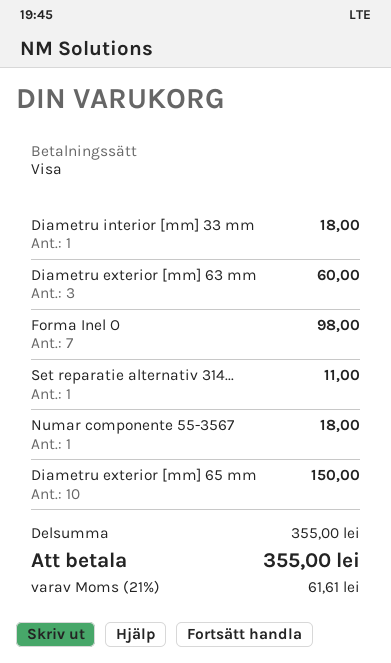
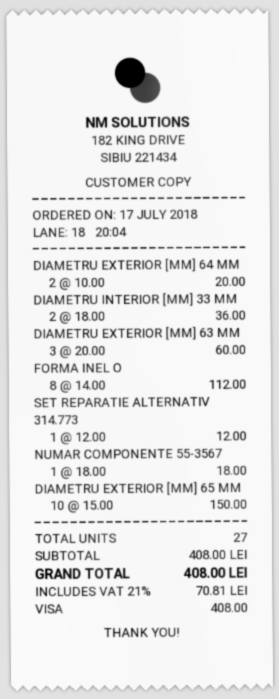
Diametru interior [mm] 33 mm: 1 for 18.00 -> 2 for 36.00
Forma Inel O: 7 for 98.00 -> 8 for 112.00
Set reparatie alternativ 314...: 1 for 11.00 -> 1 for 12.00
DIAMETRU EXTERIOR [MM] 64 MM: none -> 2 for 20.00
subtotal: 355.00 -> 408.00
tax: 21% = 61.61 -> 21% = 70.81
total: 355.00 -> 408.00

